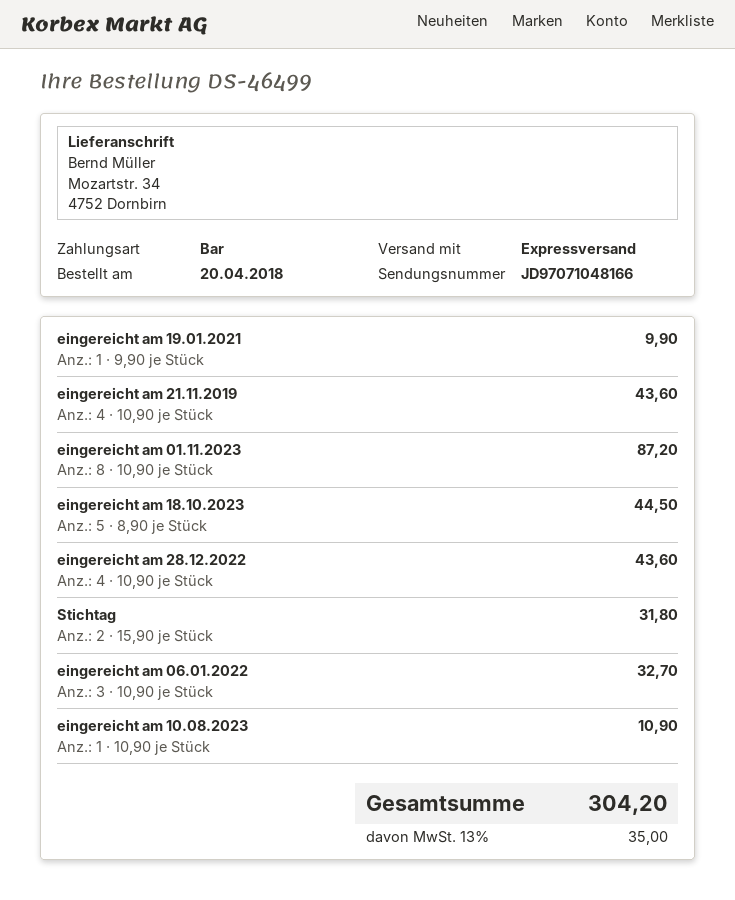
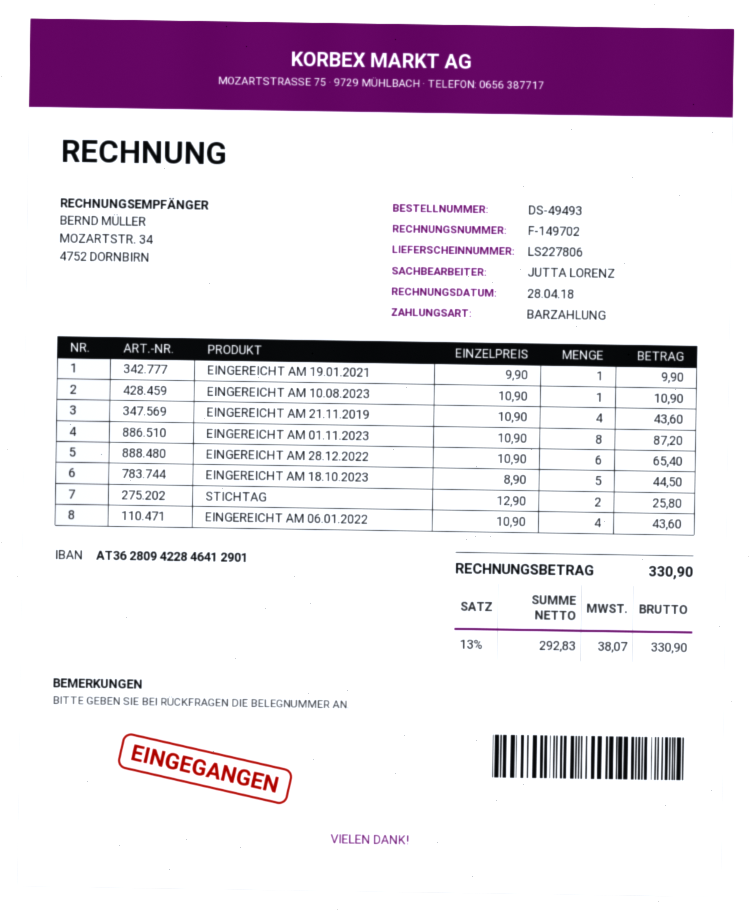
order number: DS-46499 -> DS-49493
eingereicht am 28.12.2022: 4 x 10.90 = 43.60 -> 6 x 10.90 = 65.40
Stichtag: 2 x 15.90 = 31.80 -> 2 x 12.90 = 25.80
eingereicht am 06.01.2022: 3 x 10.90 = 32.70 -> 4 x 10.90 = 43.60
tax: 13% = 35.00 -> 13% = 38.07
total: 304.20 -> 330.90

